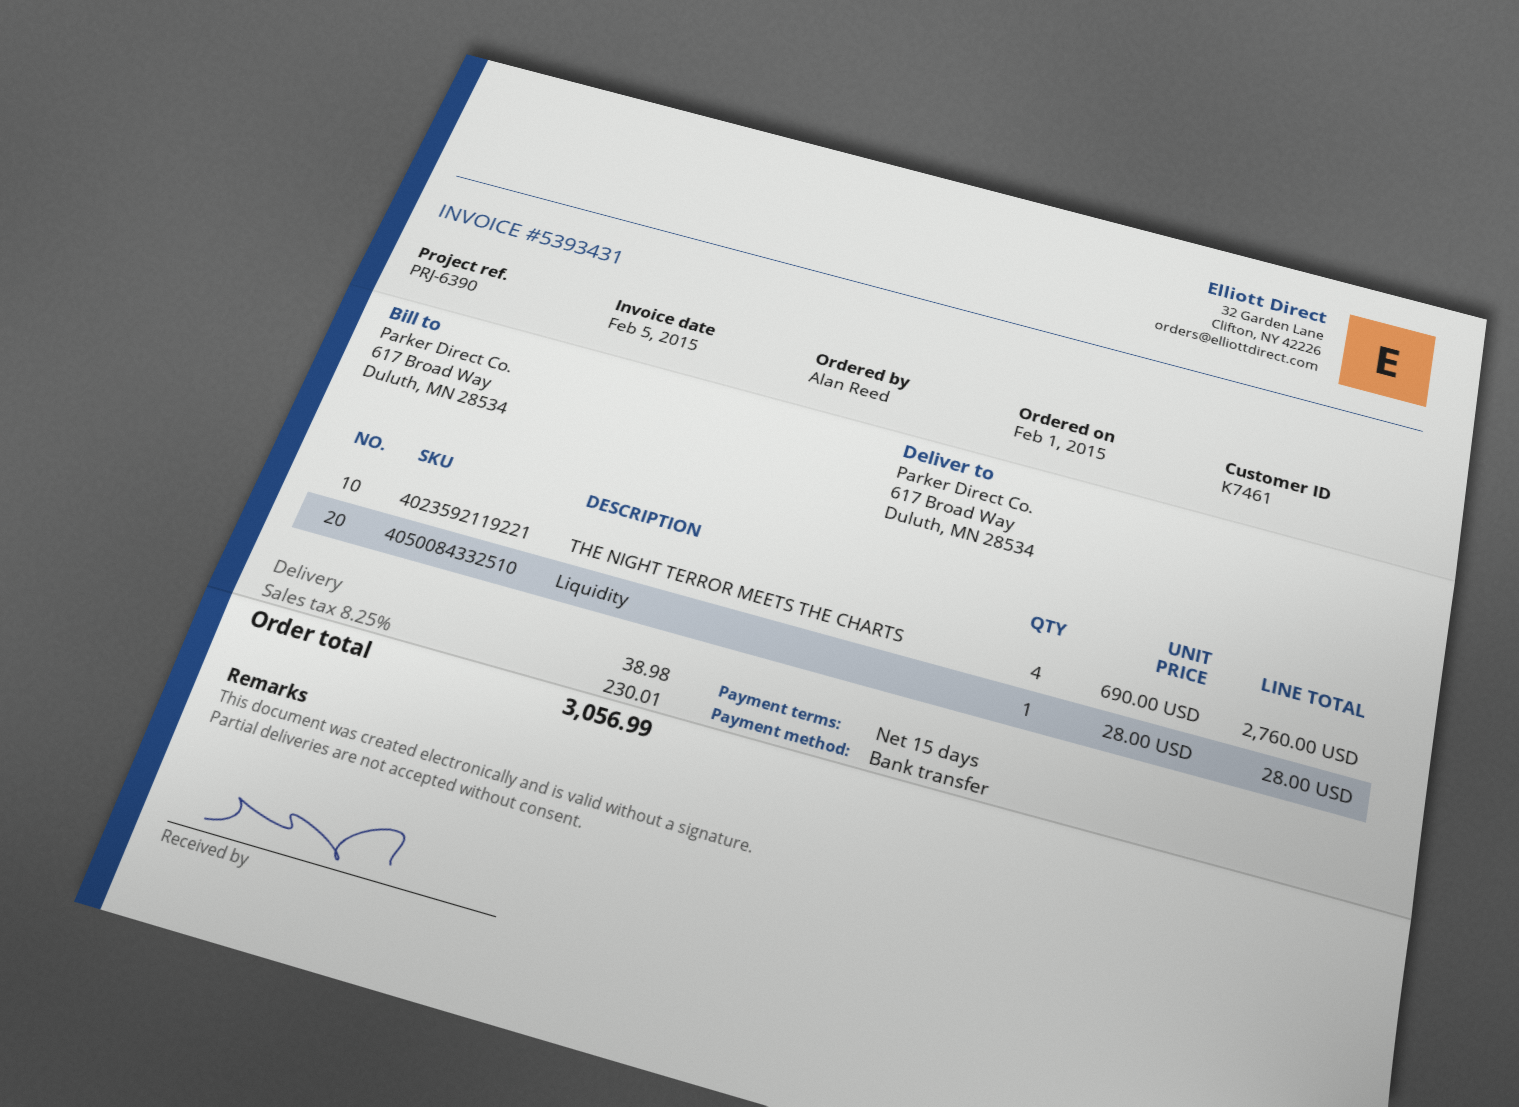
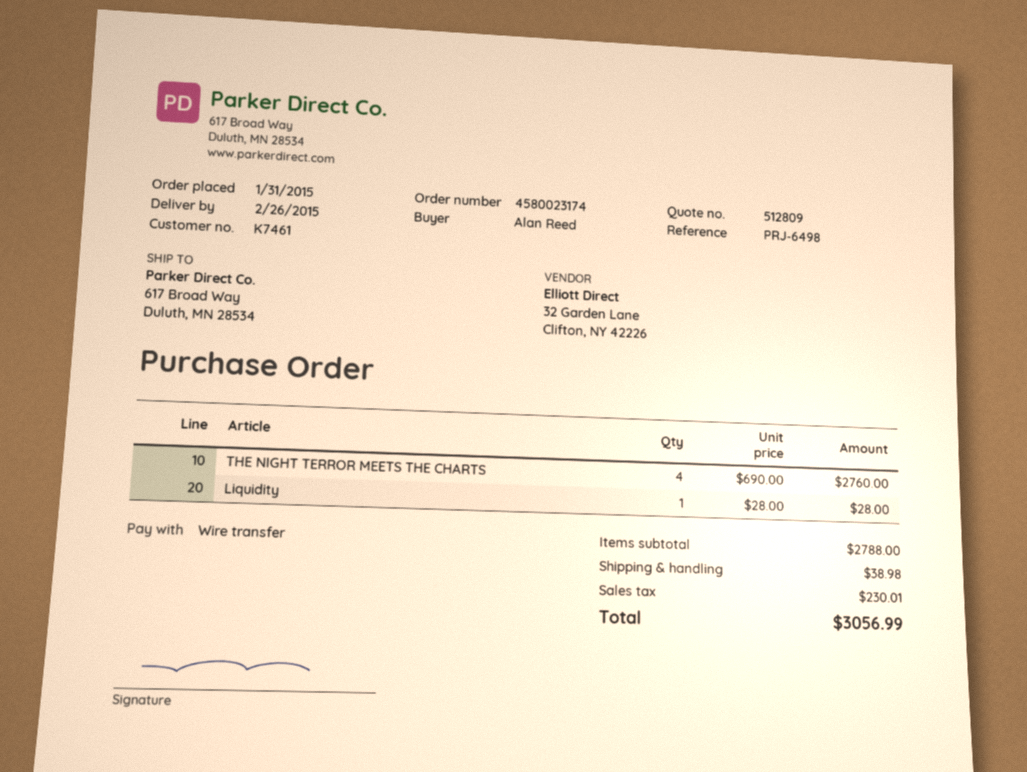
order date: 2015-02-01 -> 2015-01-31
reference: PRJ-6390 -> PRJ-6498

